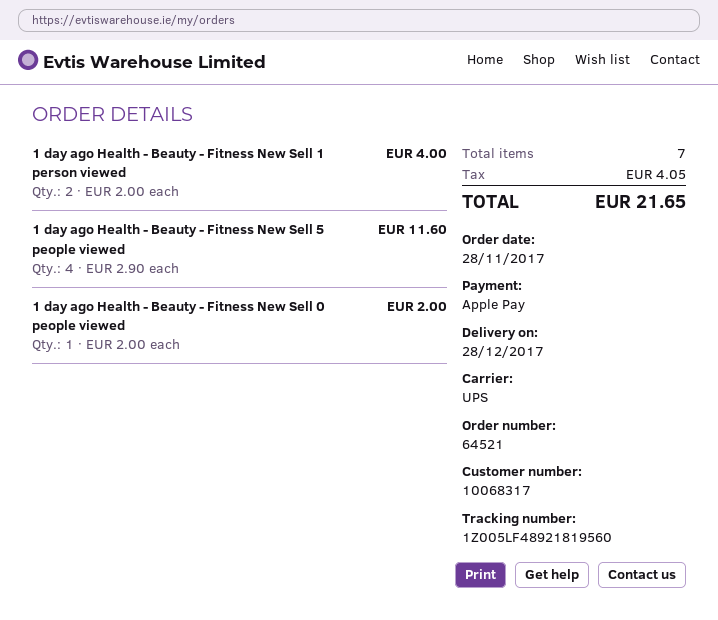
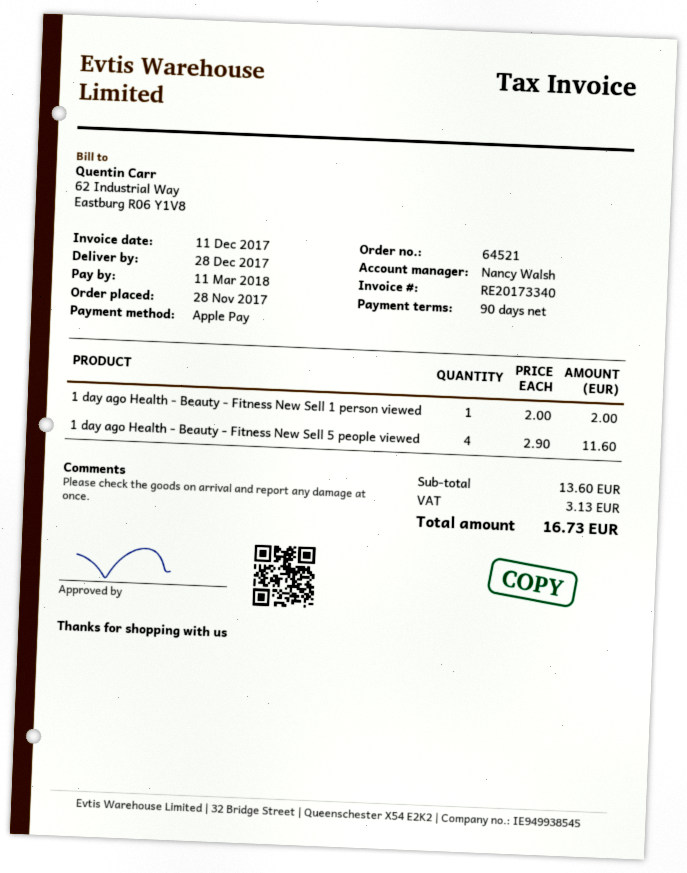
1 day ago Health - Beauty - Fitness New Sell 1 person viewed: 2 x 2.00 = 4.00 -> 1 x 2.00 = 2.00
1 day ago Health - Beauty - Fitness New Sell 0 people viewed: 1 x 2.00 = 2.00 -> none
tax: 4.05 -> 3.13
total: 21.65 -> 16.73

